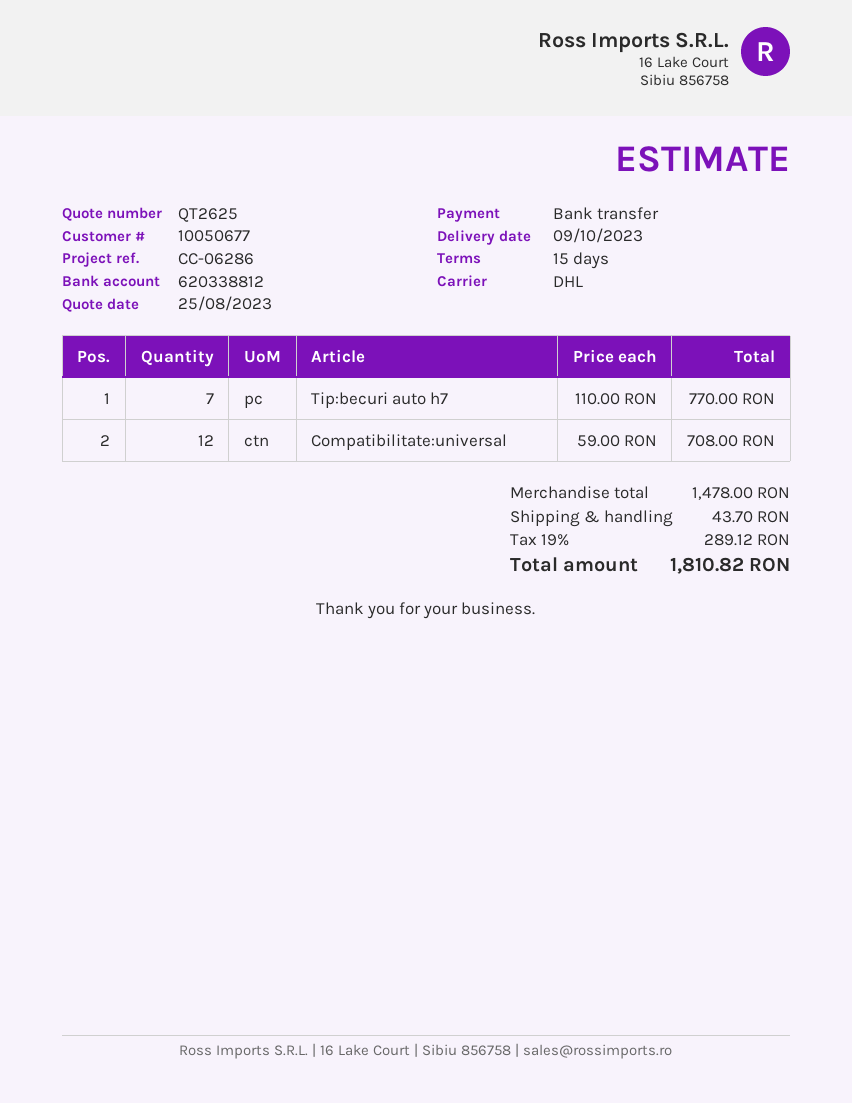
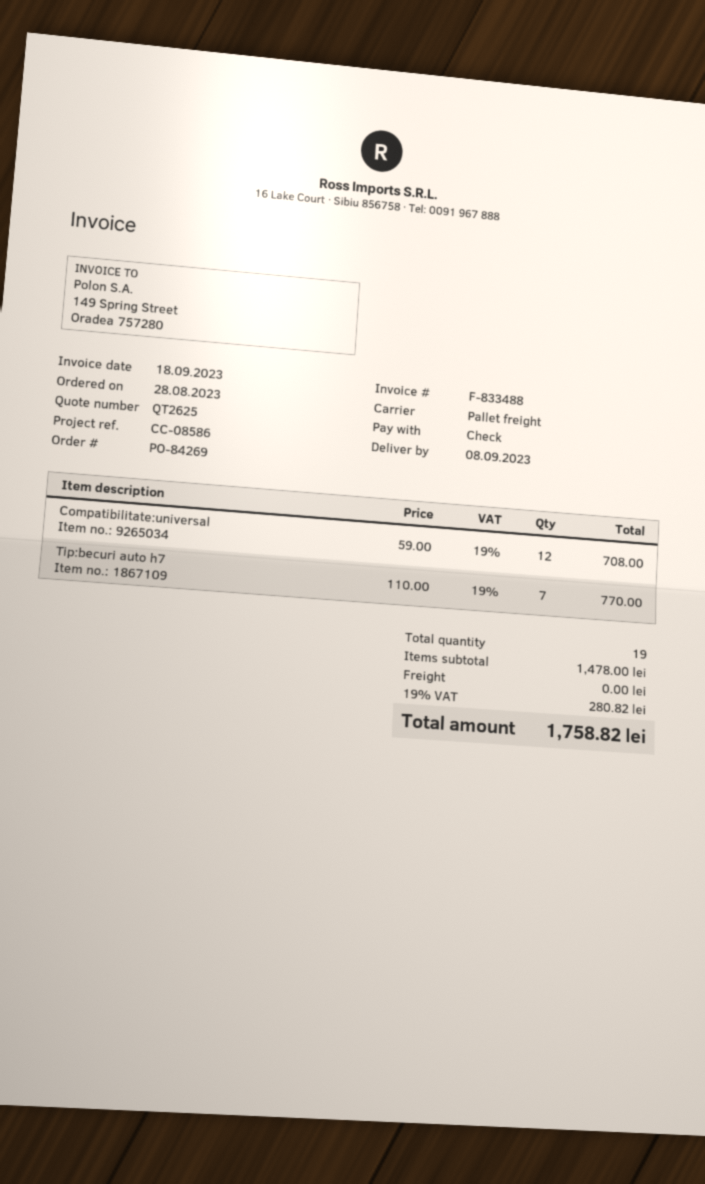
delivery date: 2023-10-09 -> 2023-09-08
reference: CC-06286 -> CC-08586
payment method: bank transfer -> cheque
shipping method: DHL -> pallet freight
shipping: 43.70 -> 0.00
tax: 19% = 289.12 -> 19% = 280.82
total: 1810.82 -> 1758.82

